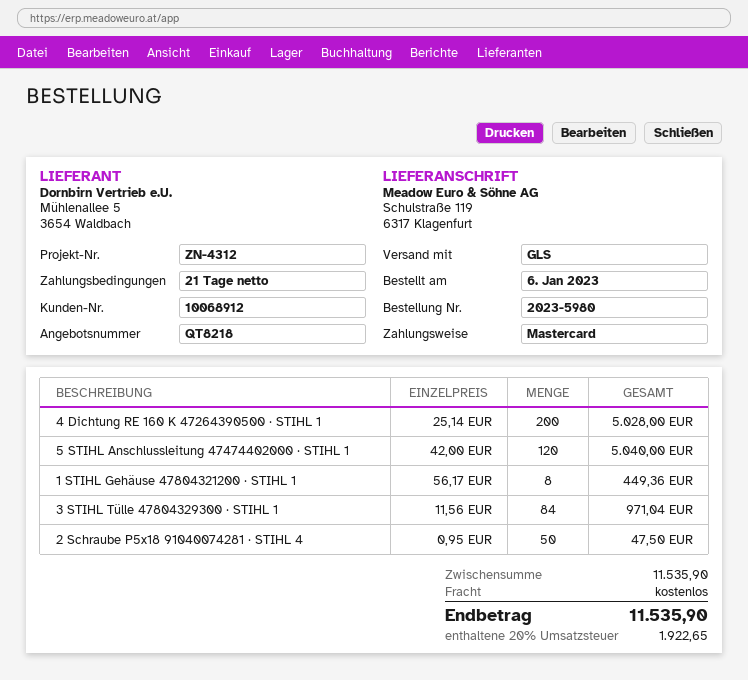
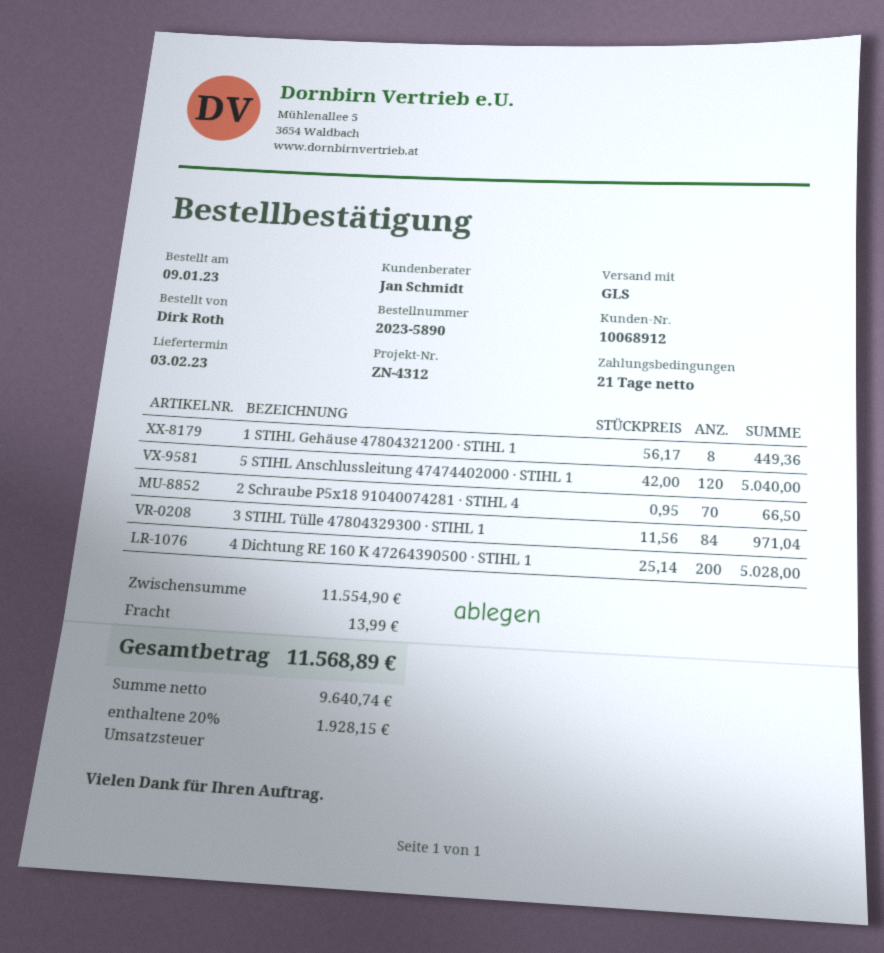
order number: 2023-5980 -> 2023-5890
order date: 2023-01-06 -> 2023-01-09
2 Schraube P5x18 91040074281 · STIHL 4: 50 x 0.95 = 47.50 -> 70 x 0.95 = 66.50
subtotal: 11535.90 -> 11554.90
shipping: 0.00 -> 13.99
tax: 20% = 1922.65 -> 20% = 1928.15
total: 11535.90 -> 11568.89

